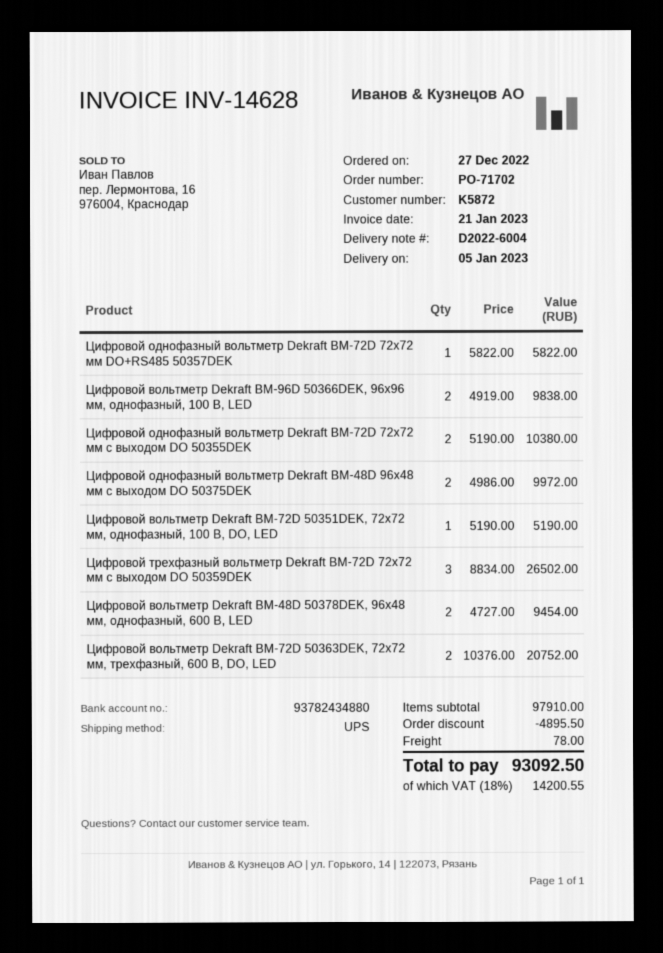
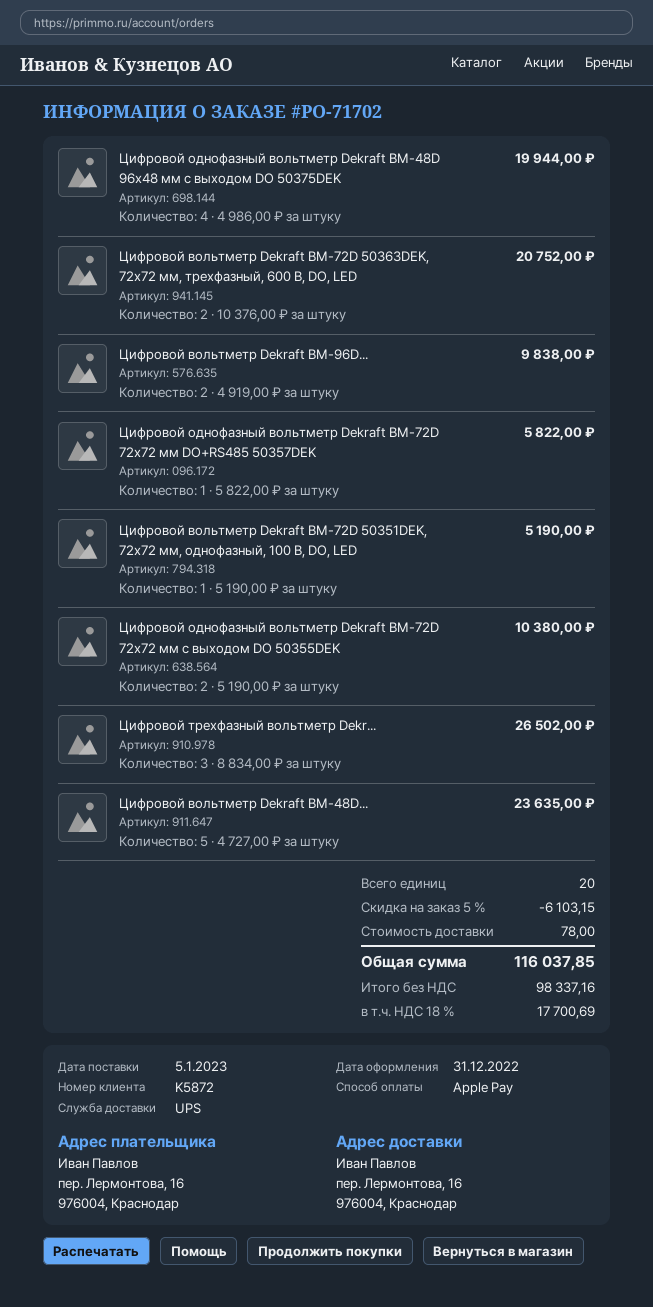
order date: 2022-12-27 -> 2022-12-31
Цифровой однофазный вольтметр Dekraft ВМ-48D 96х48 мм с выходом DO 50375DEK: 2 x 4986.00 = 9972.00 -> 4 x 4986.00 = 19944.00
Цифровой вольтметр Dekraft ВМ-48D 50378DEK, 96x48 мм, однофазный, 600 В, LED: 2 x 4727.00 = 9454.00 -> 5 x 4727.00 = 23635.00
discount: 4895.50 -> 6103.15
tax: 18% = 14200.55 -> 18% = 17700.69
total: 93092.50 -> 116037.85

